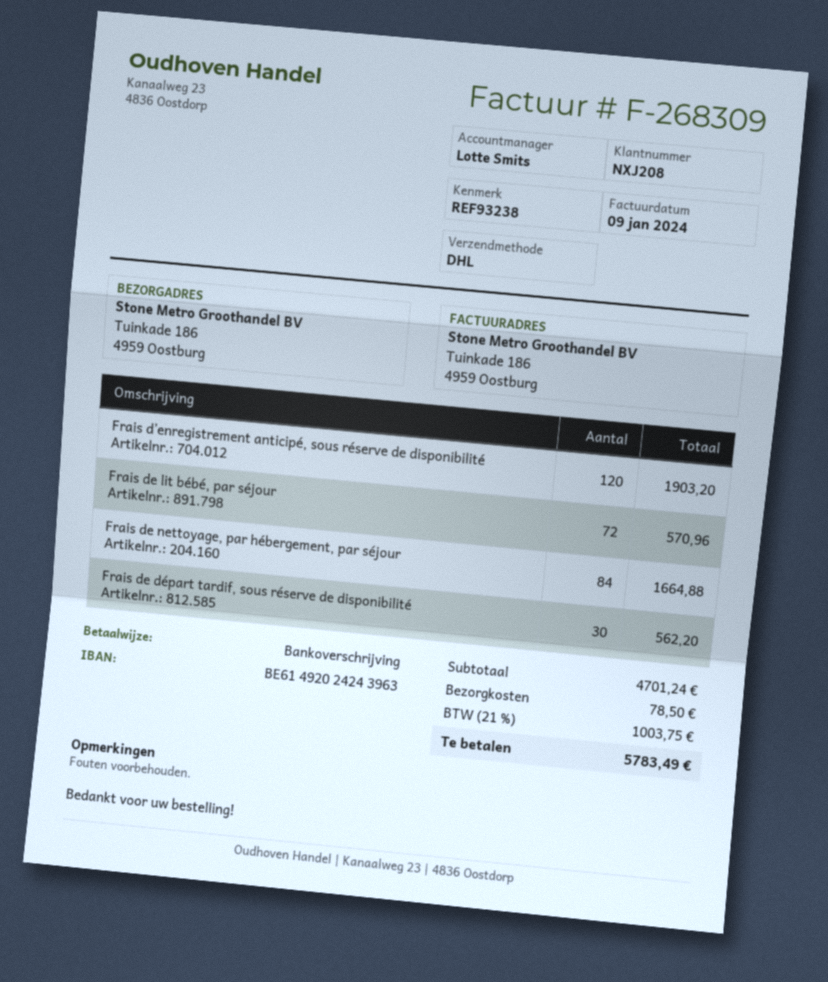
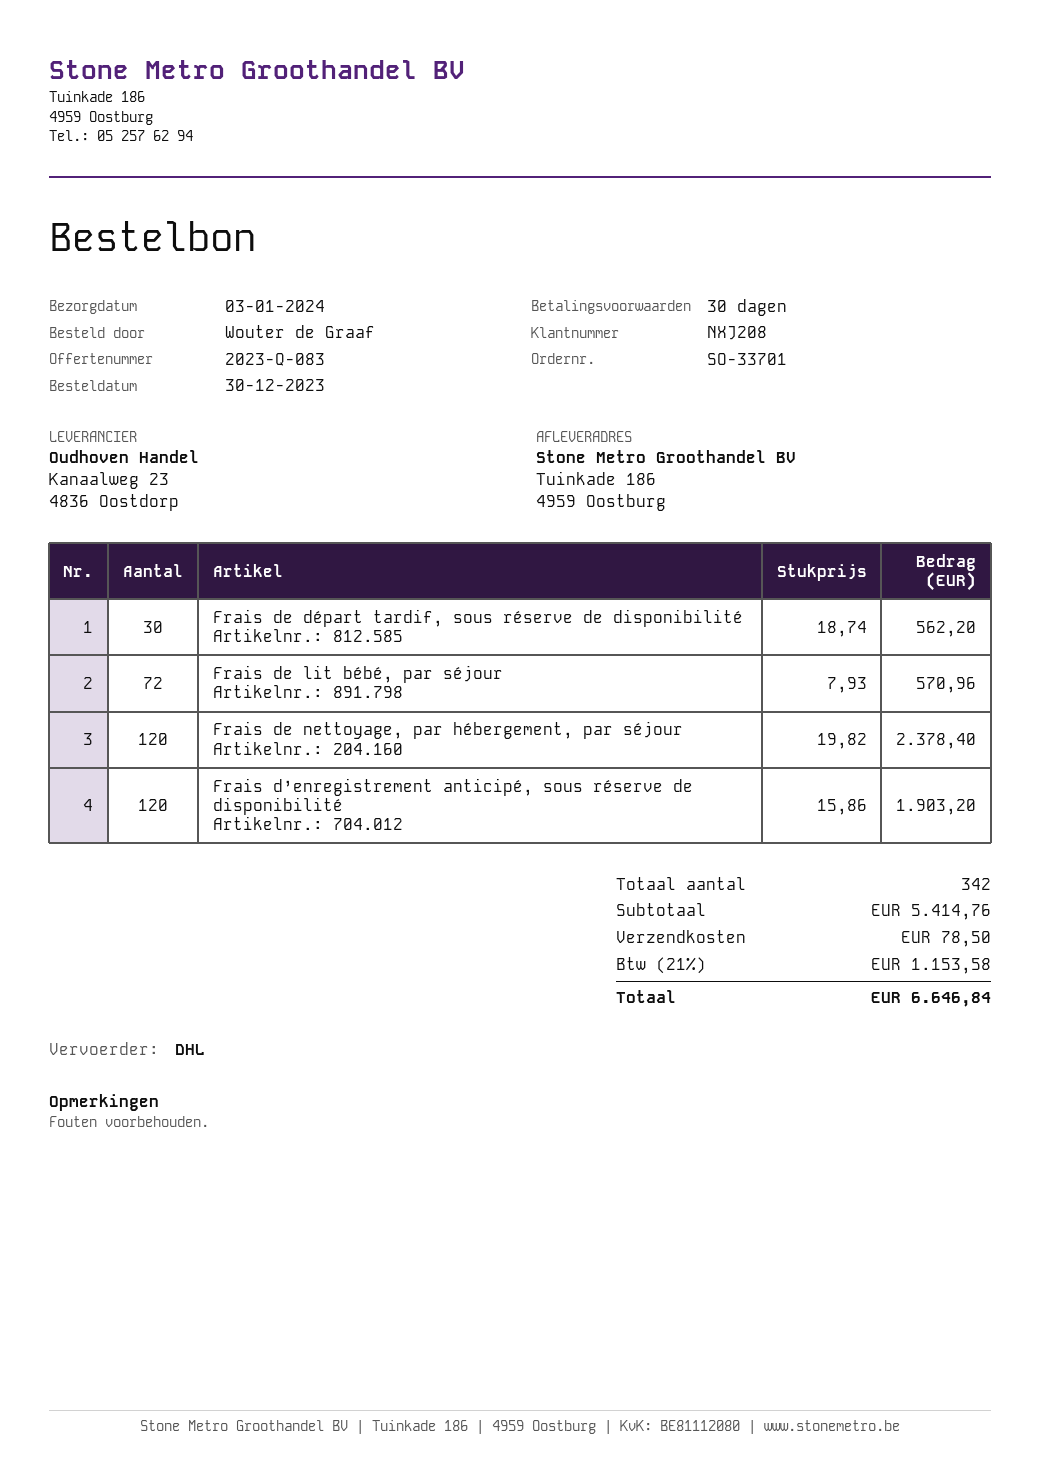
Frais de nettoyage, par hébergement, par séjour: 84 for 1664.88 -> 120 for 2378.40
subtotal: 4701.24 -> 5414.76
tax: 21% = 1003.75 -> 21% = 1153.58
total: 5783.49 -> 6646.84

